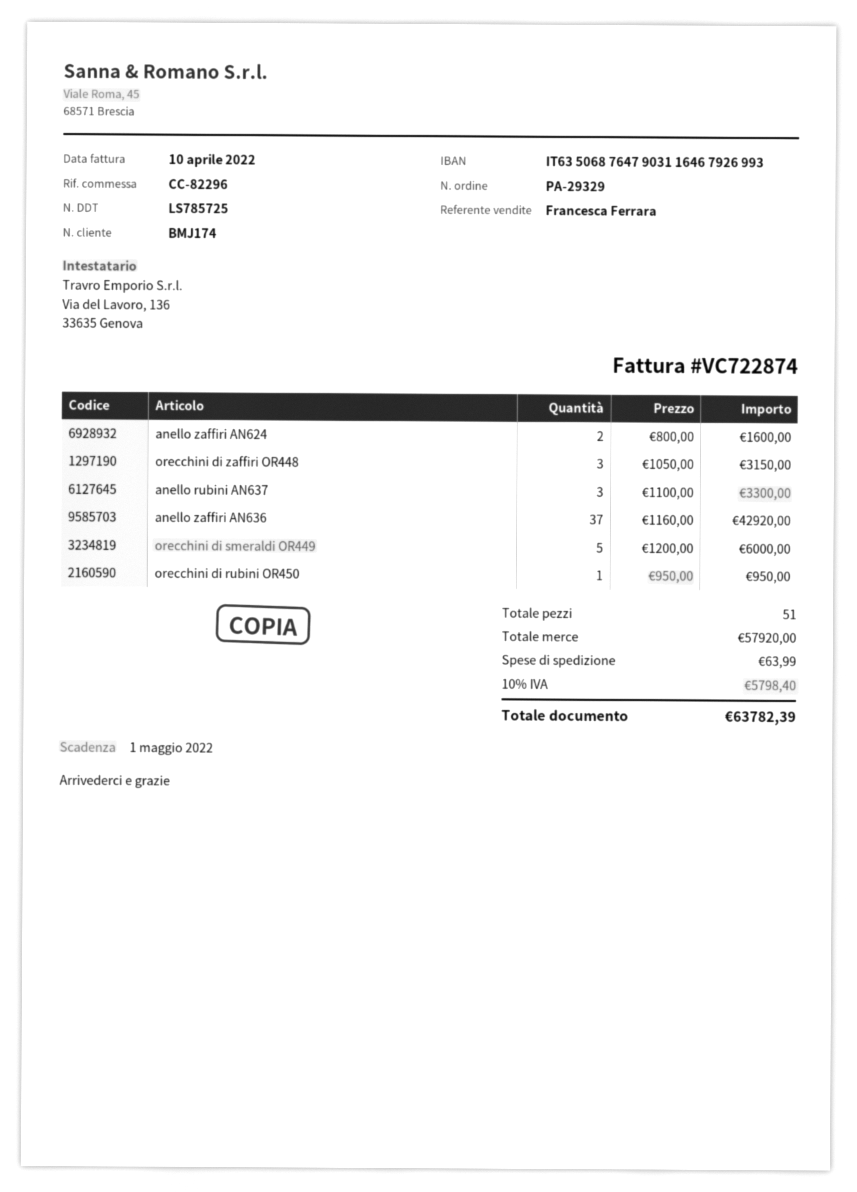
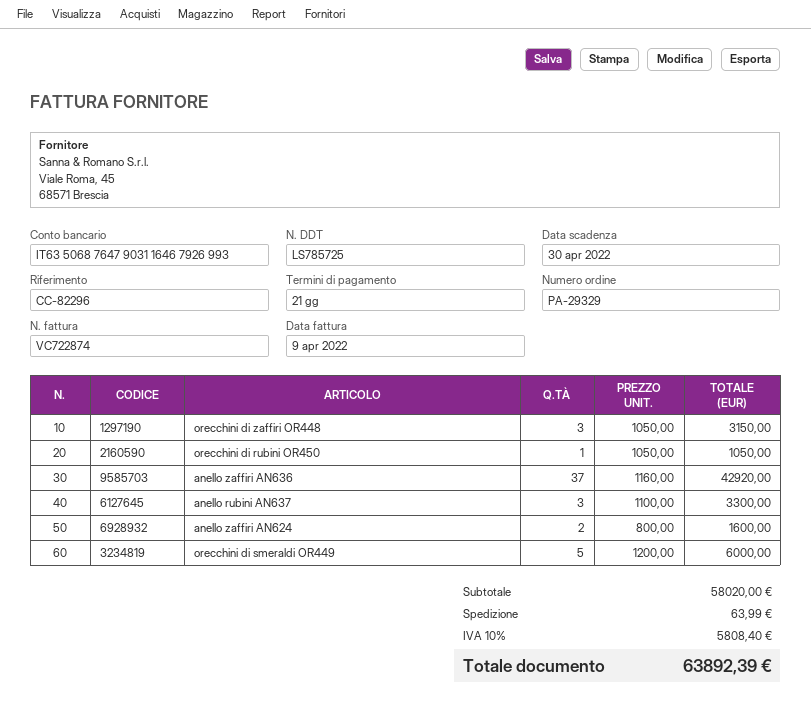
invoice date: 2022-04-10 -> 2022-04-09
due date: 2022-05-01 -> 2022-04-30
orecchini di rubini OR450: 1 x 950.00 = 950.00 -> 1 x 1050.00 = 1050.00
subtotal: 57920.00 -> 58020.00
tax: 10% = 5798.40 -> 10% = 5808.40
total: 63782.39 -> 63892.39

